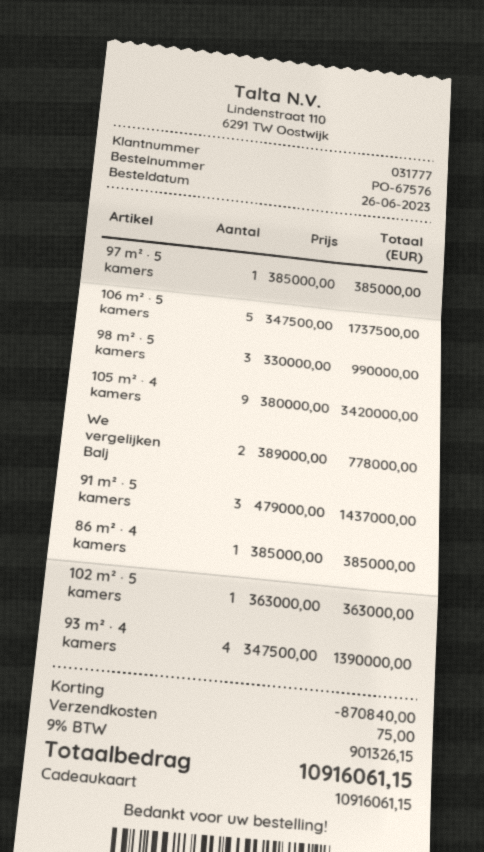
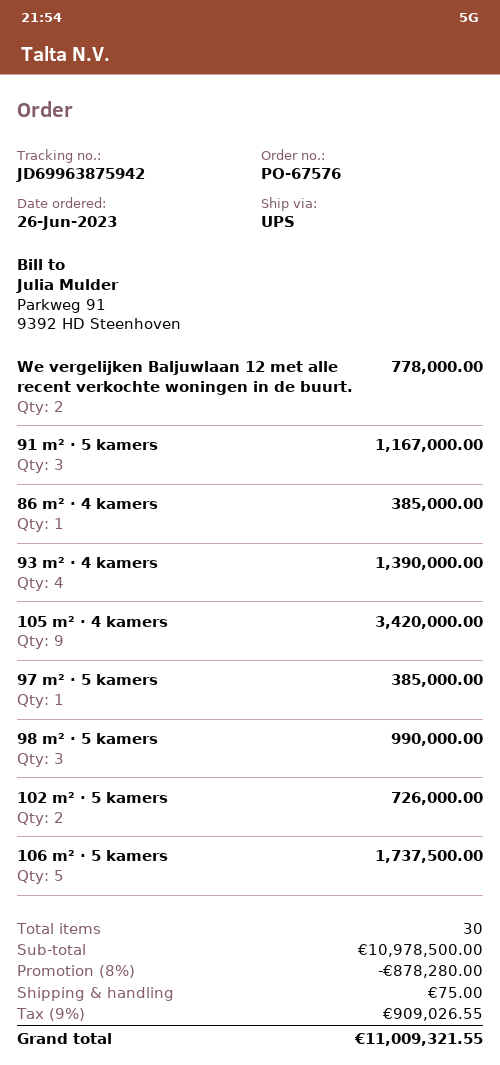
91 m² · 5 kamers: 3 for 1437000.00 -> 3 for 1167000.00
102 m² · 5 kamers: 1 for 363000.00 -> 2 for 726000.00
discount: 870840.00 -> 878280.00
tax: 9% = 901326.15 -> 9% = 909026.55
total: 10916061.15 -> 11009321.55

